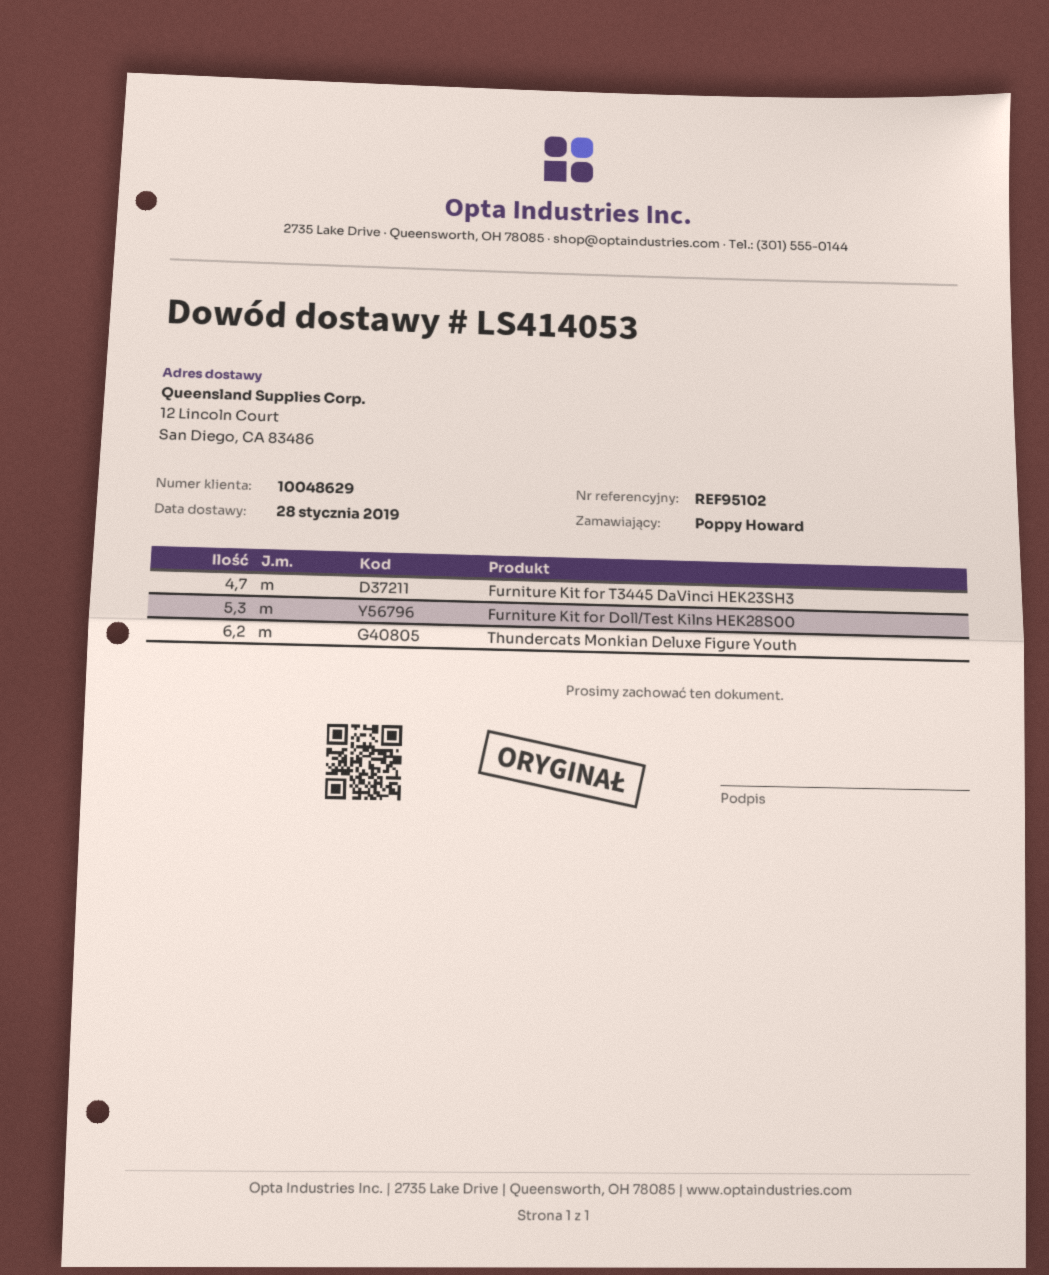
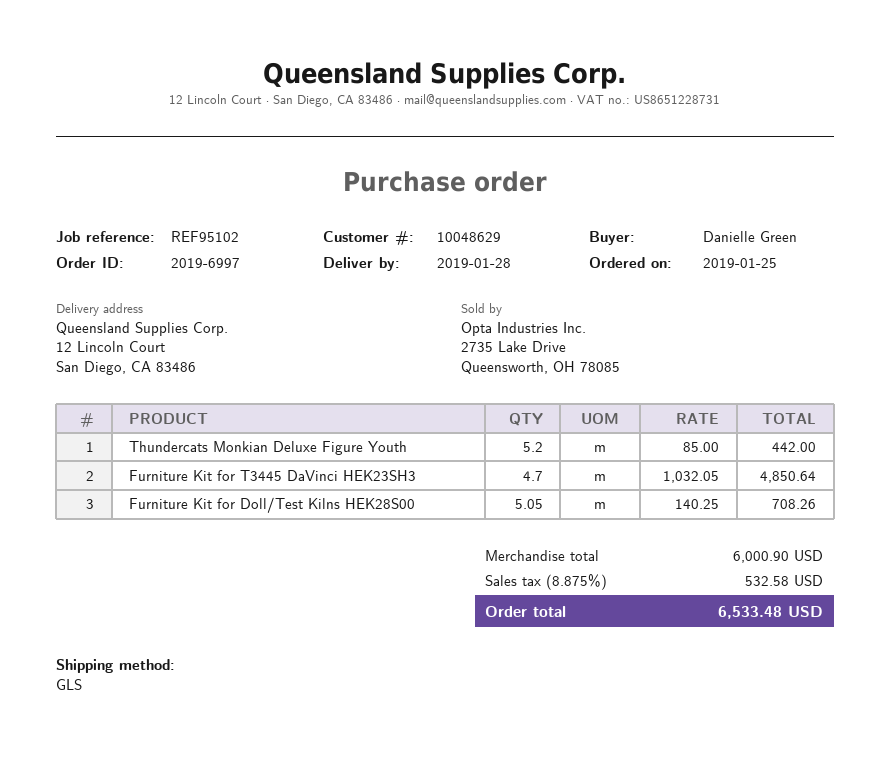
ordered by: Poppy Howard -> Danielle Green
Furniture Kit for Doll/Test Kilns HEK28S00: 5.3 -> 5.05
Thundercats Monkian Deluxe Figure Youth: 6.2 -> 5.2

